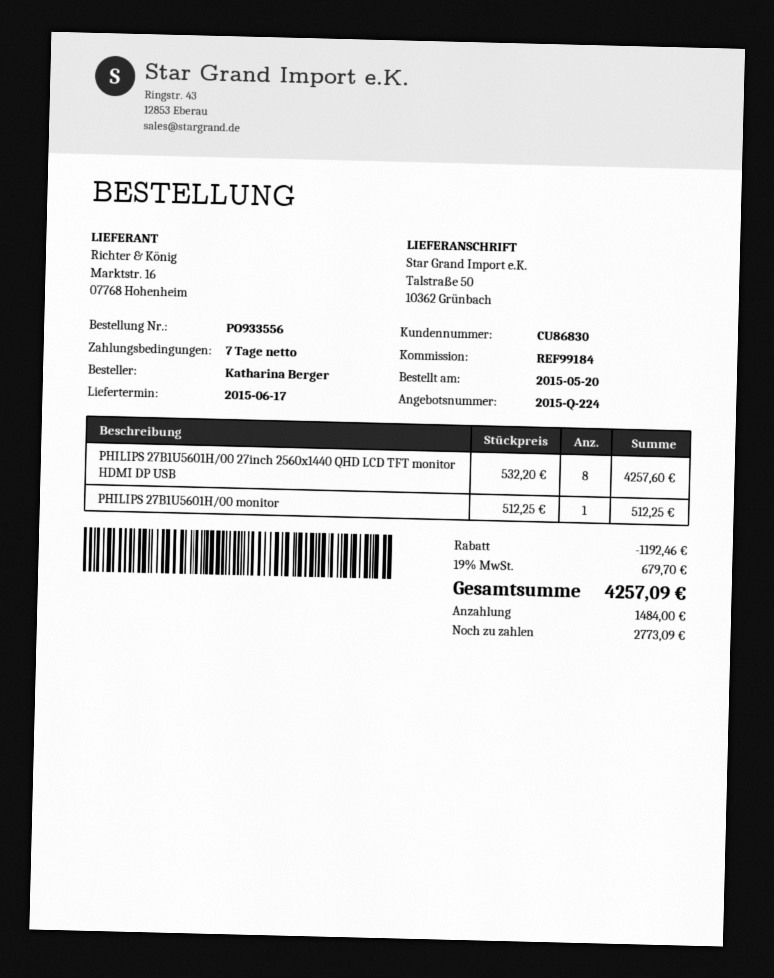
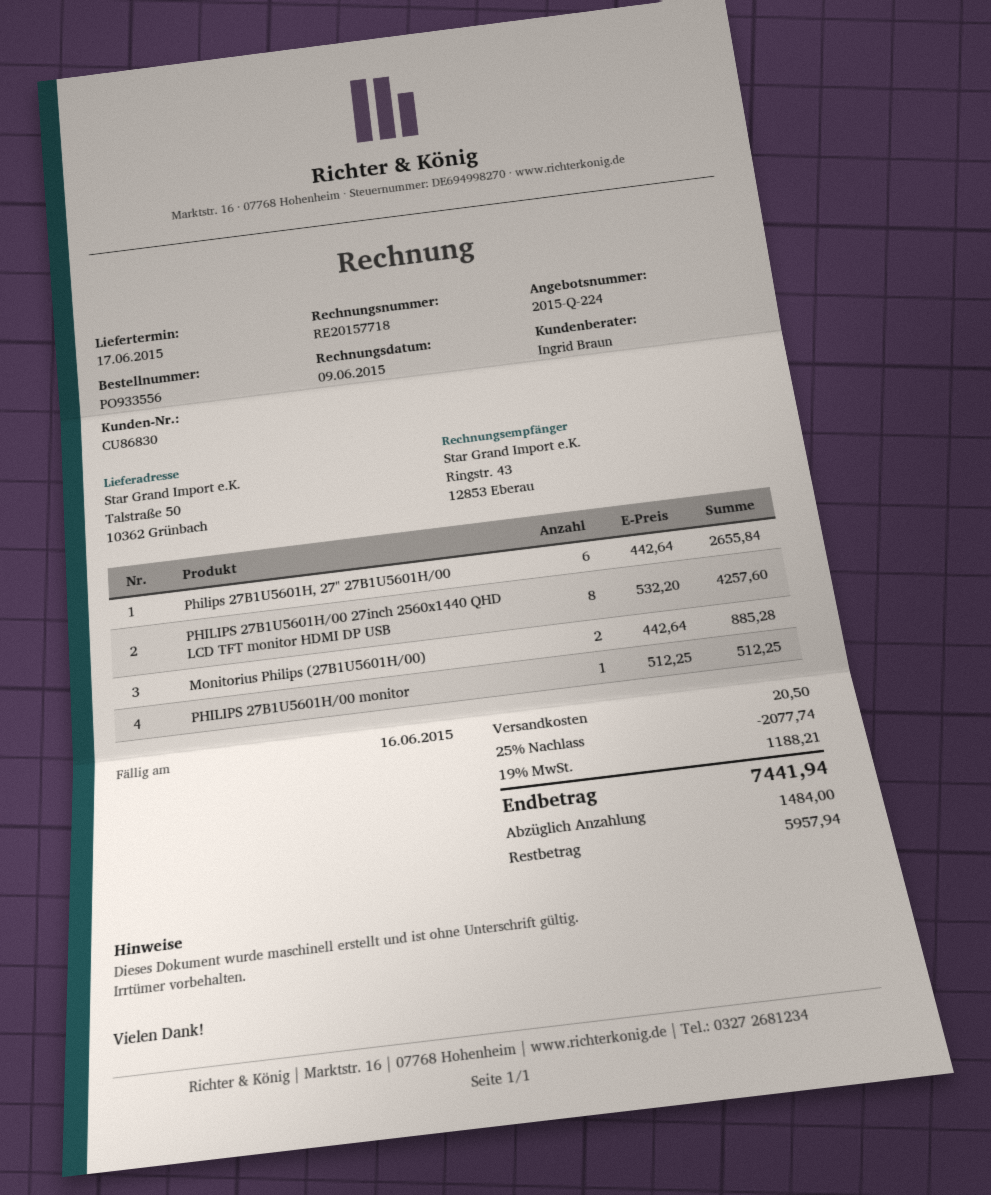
Philips 27B1U5601H, 27" 27B1U5601H/00: none -> 6 x 442.64 = 2655.84
Monitorius Philips (27B1U5601H/00): none -> 2 x 442.64 = 885.28
discount: 1192.46 -> 2077.74
shipping: none -> 20.50
tax: 19% = 679.70 -> 19% = 1188.21
total: 4257.09 -> 7441.94
balance: 2773.09 -> 5957.94

